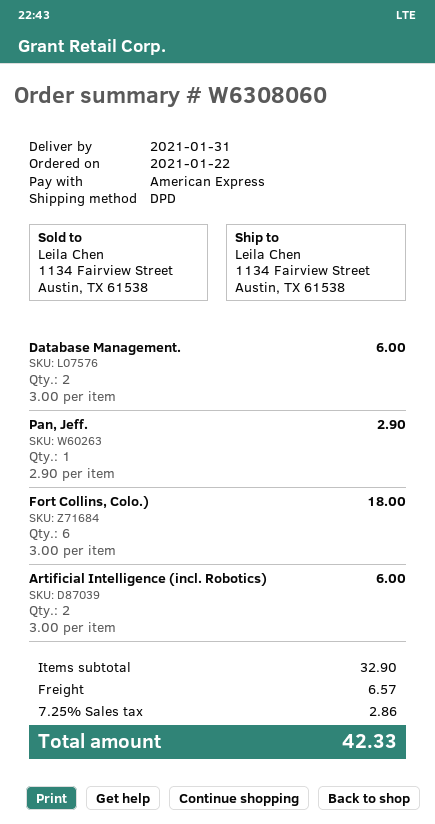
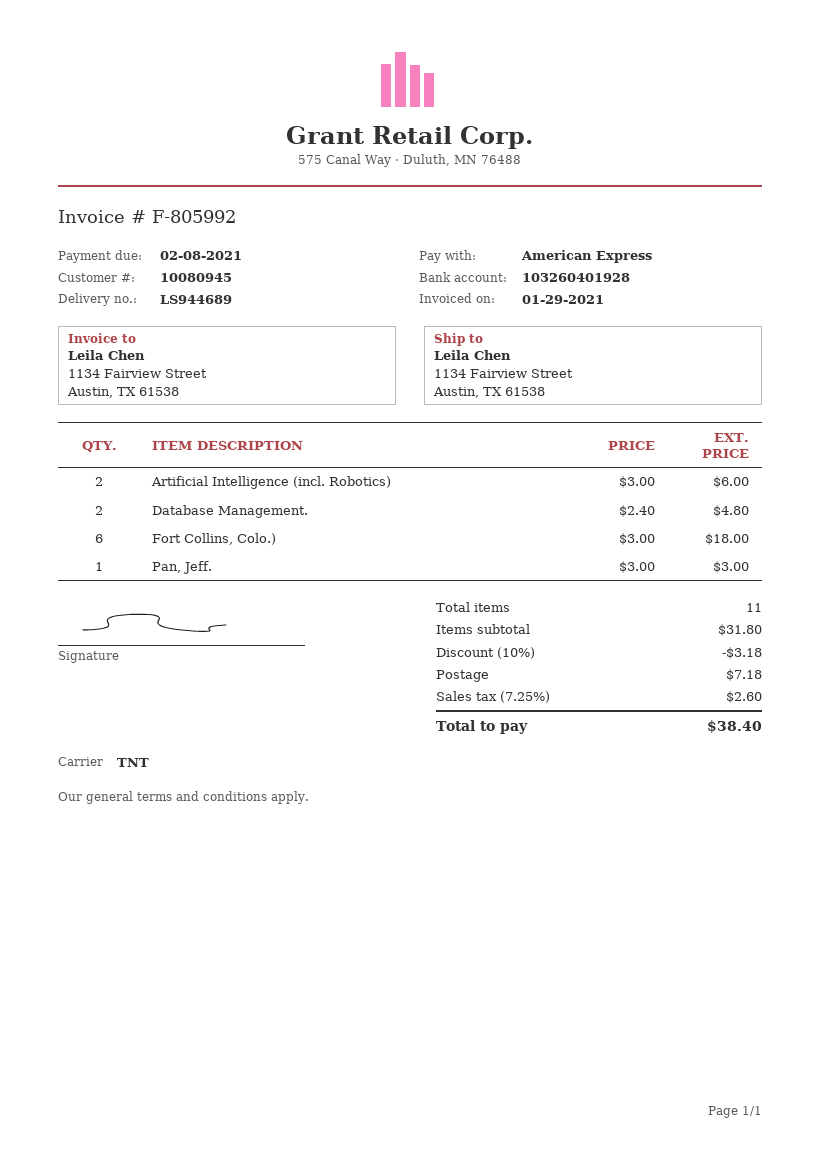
shipping method: DPD -> TNT
Database Management.: 2 x 3.00 = 6.00 -> 2 x 2.40 = 4.80
Pan, Jeff.: 1 x 2.90 = 2.90 -> 1 x 3.00 = 3.00
subtotal: 32.90 -> 31.80
discount: none -> 10% = 3.18
shipping: 6.57 -> 7.18
tax: 7.25% = 2.86 -> 7.25% = 2.60
total: 42.33 -> 38.40

